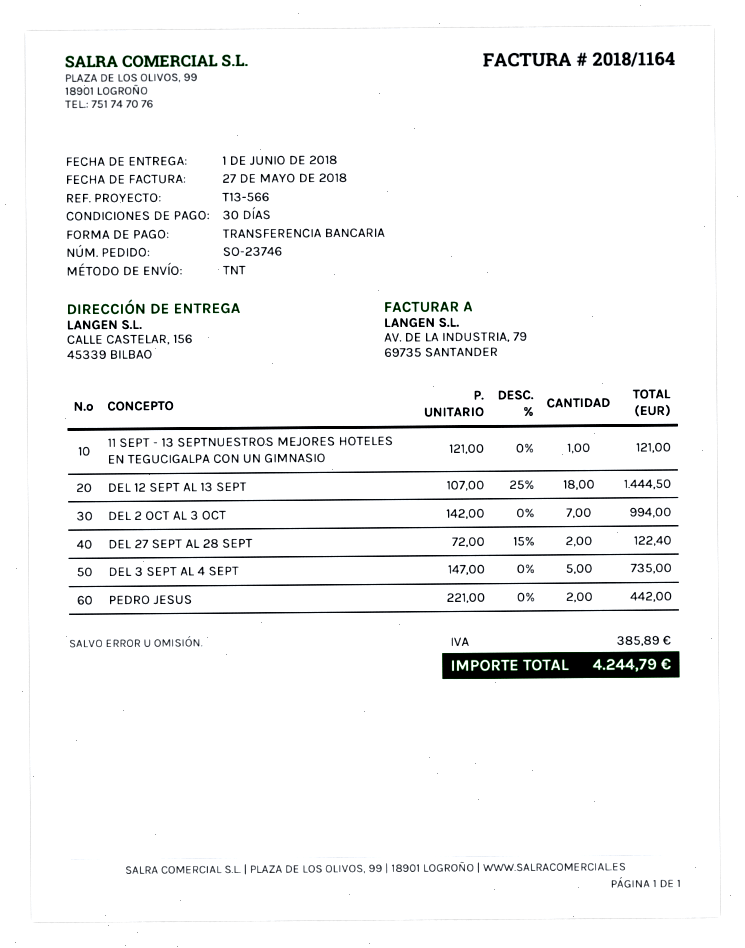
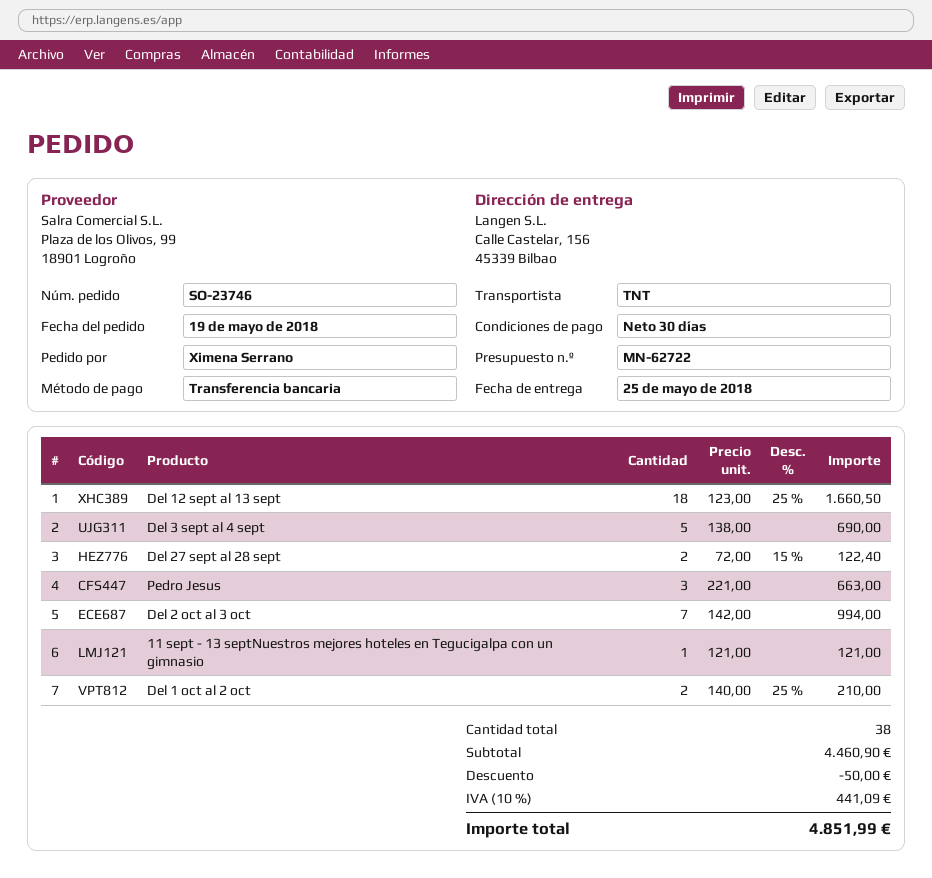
delivery date: 2018-06-01 -> 2018-05-25
DEL 12 SEPT AL 13 SEPT: 18 x 107.00 - 25% = 1444.50 -> 18 x 123.00 - 25% = 1660.50
DEL 3 SEPT AL 4 SEPT: 5 x 147.00 = 735.00 -> 5 x 138.00 = 690.00
PEDRO JESUS: 2 x 221.00 = 442.00 -> 3 x 221.00 = 663.00
Del 1 oct al 2 oct: none -> 2 x 140.00 - 25% = 210.00
discount: none -> 50.00
tax: 385.89 -> 441.09
total: 4244.79 -> 4851.99

